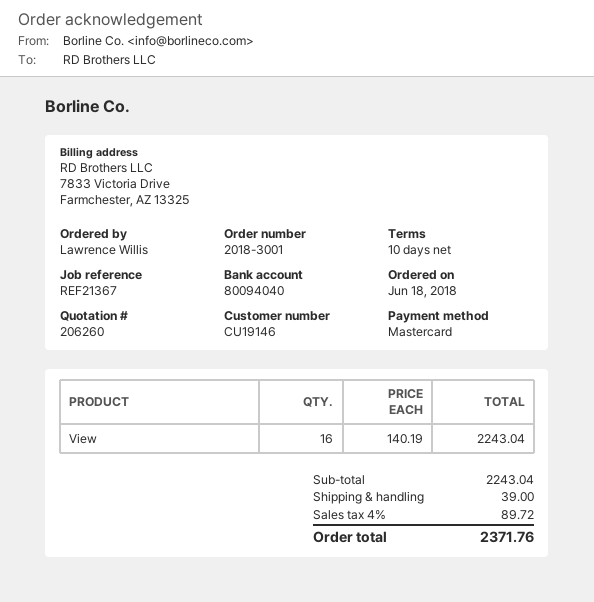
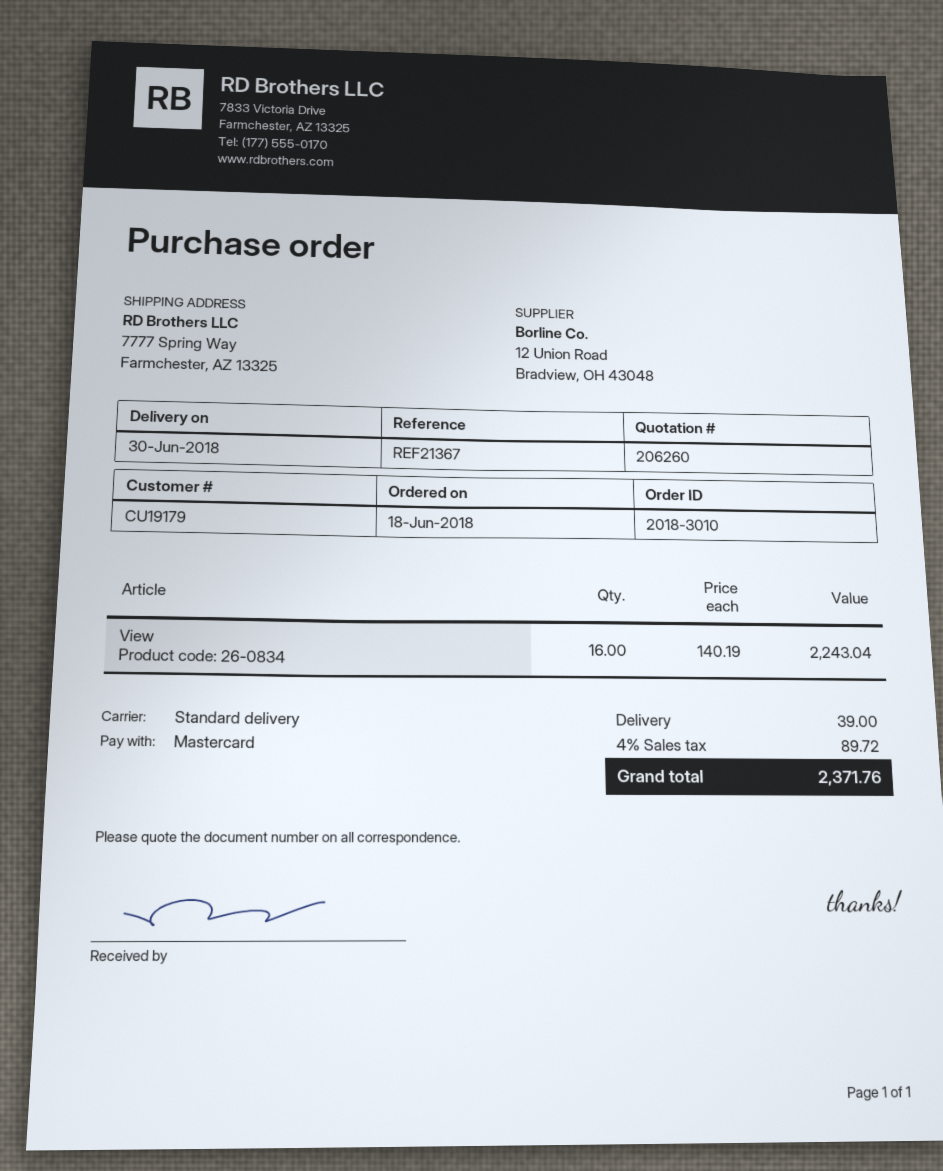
order number: 2018-3001 -> 2018-3010
customer number: CU19146 -> CU19179

